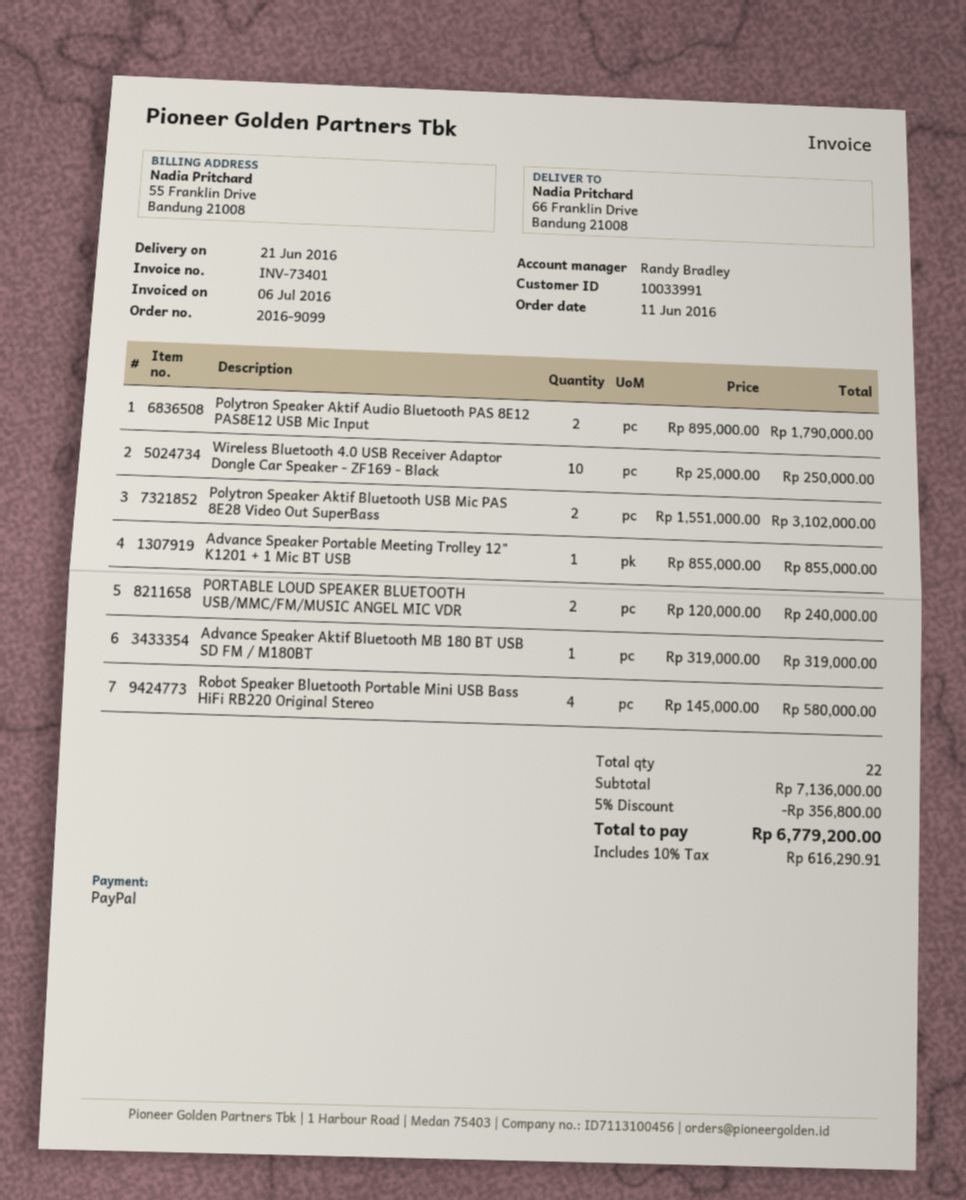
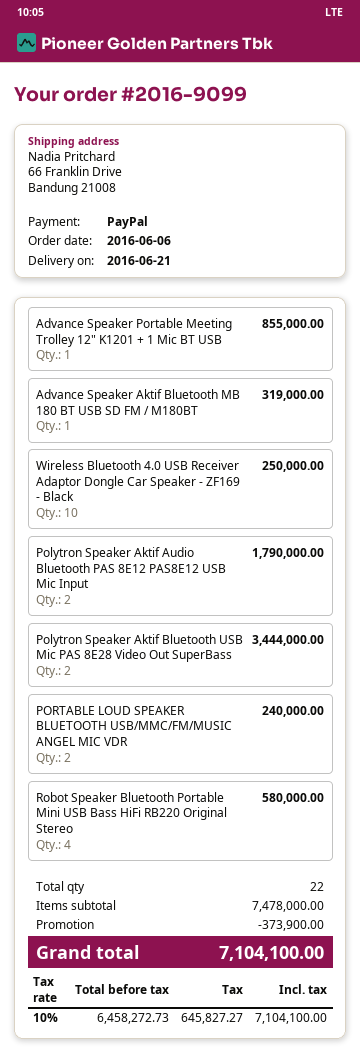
order date: 2016-06-11 -> 2016-06-06
Polytron Speaker Aktif Bluetooth USB Mic PAS 8E28 Video Out SuperBass: 2 for 3102000.00 -> 2 for 3444000.00
subtotal: 7136000.00 -> 7478000.00
discount: 356800.00 -> 373900.00
tax: 10% = 616290.91 -> 10% = 645827.27
total: 6779200.00 -> 7104100.00

